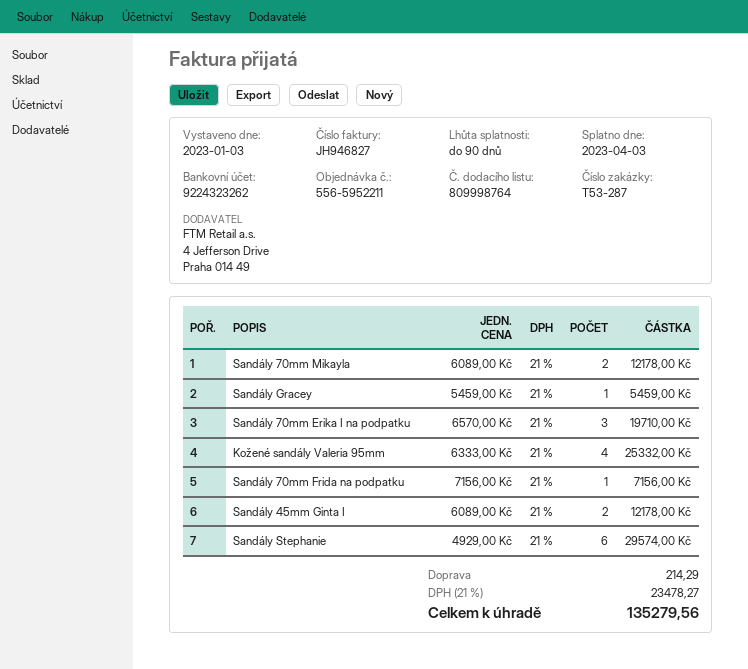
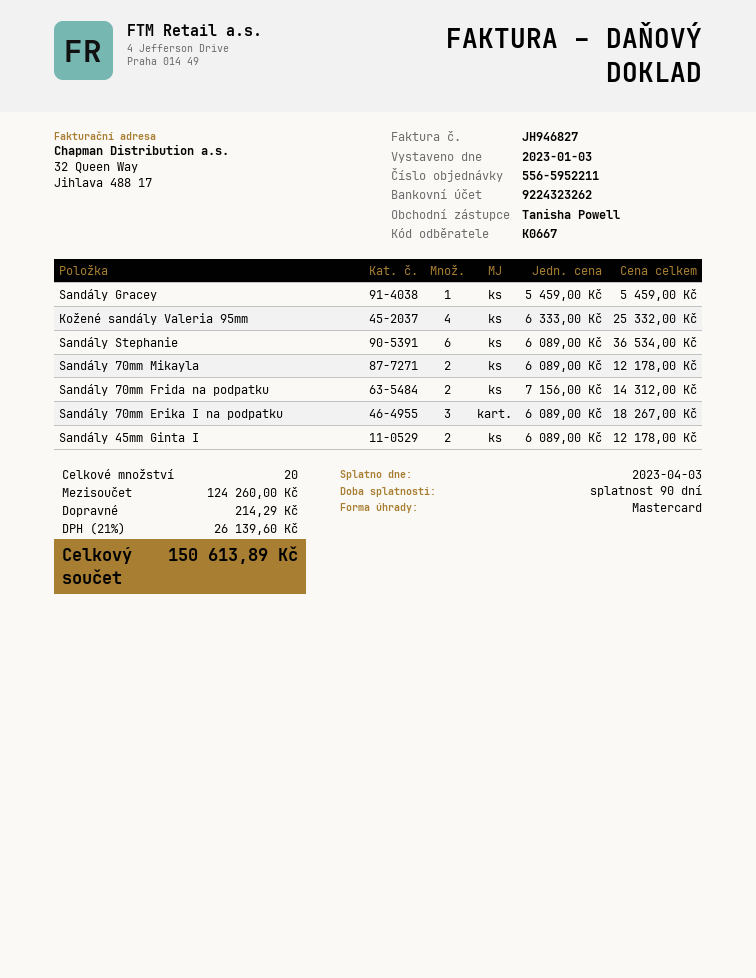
Sandály 70mm Erika I na podpatku: 3 x 6570.00 = 19710.00 -> 3 x 6089.00 = 18267.00
Sandály 70mm Frida na podpatku: 1 x 7156.00 = 7156.00 -> 2 x 7156.00 = 14312.00
Sandály Stephanie: 6 x 4929.00 = 29574.00 -> 6 x 6089.00 = 36534.00
tax: 21% = 23478.27 -> 21% = 26139.60
total: 135279.56 -> 150613.89

